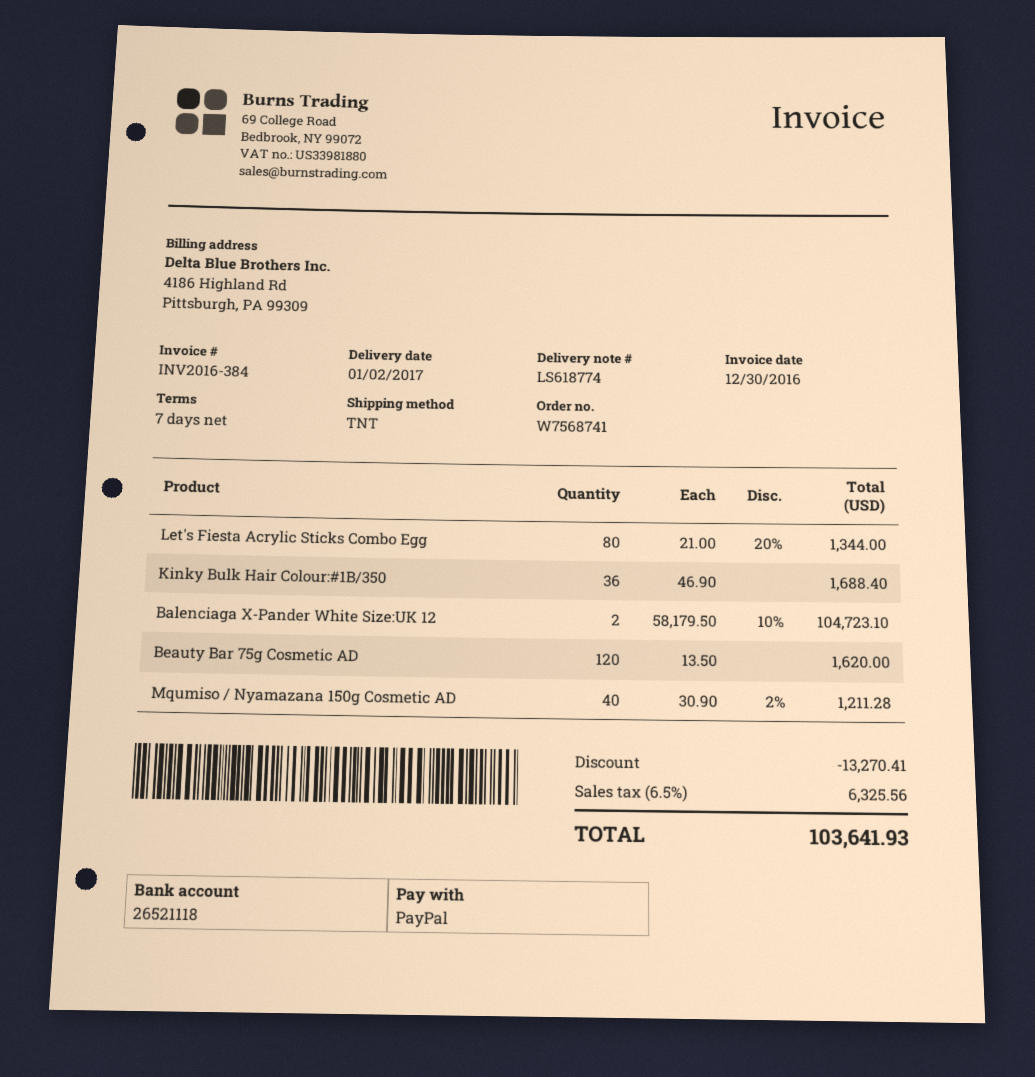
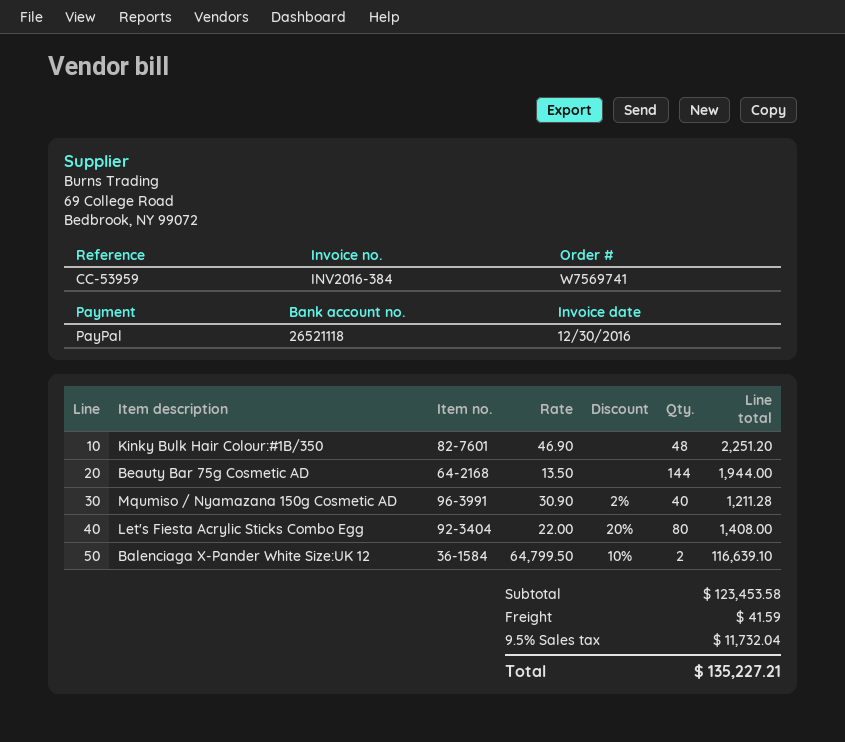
order number: W7568741 -> W7569741
Let's Fiesta Acrylic Sticks Combo Egg: 80 x 21.00 - 20% = 1344.00 -> 80 x 22.00 - 20% = 1408.00
Kinky Bulk Hair Colour:#1B/350: 36 x 46.90 = 1688.40 -> 48 x 46.90 = 2251.20
Balenciaga X-Pander White Size:UK 12: 2 x 58179.50 - 10% = 104723.10 -> 2 x 64799.50 - 10% = 116639.10
Beauty Bar 75g Cosmetic AD: 120 x 13.50 = 1620.00 -> 144 x 13.50 = 1944.00
discount: 13270.41 -> none
shipping: none -> 41.59
tax: 6.5% = 6325.56 -> 9.5% = 11732.04
total: 103641.93 -> 135227.21

